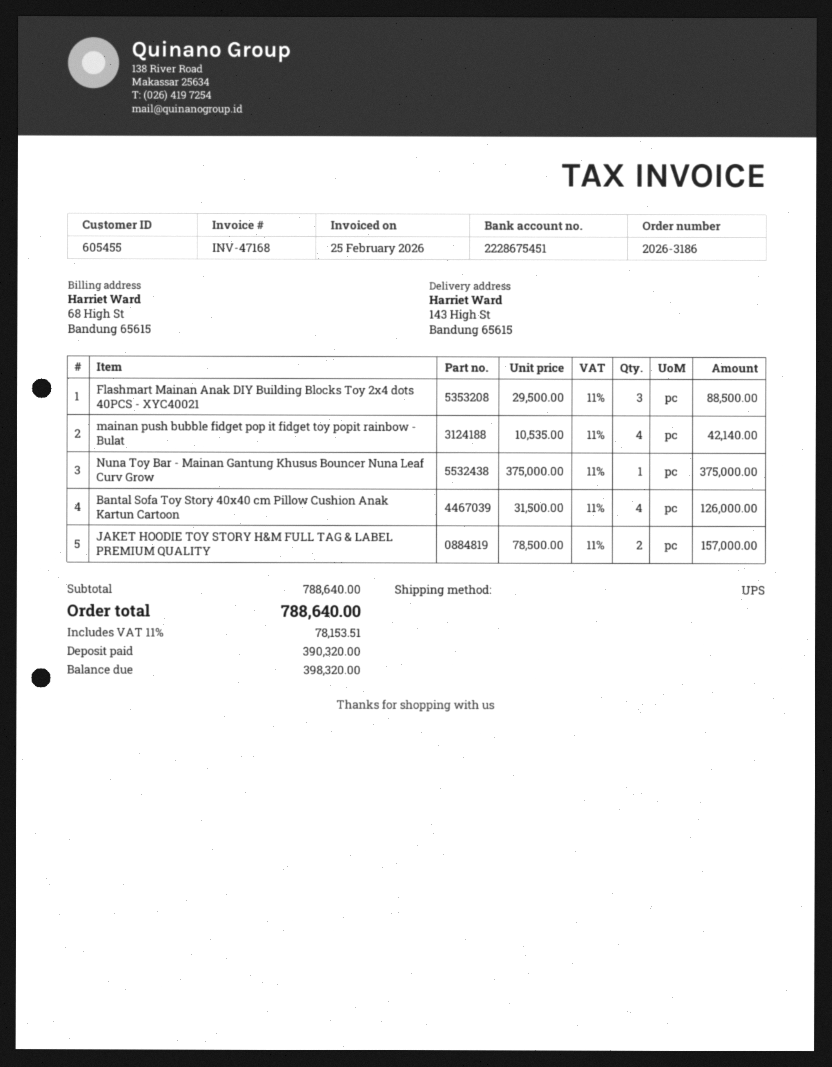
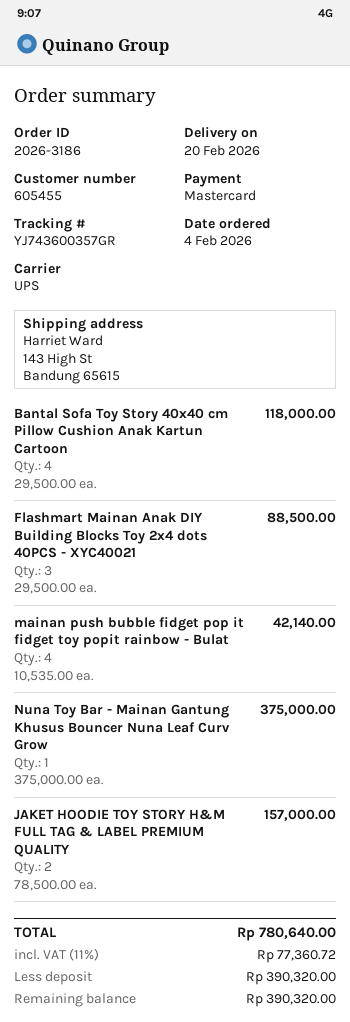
Bantal Sofa Toy Story 40x40 cm Pillow Cushion Anak Kartun Cartoon: 4 x 31500.00 = 126000.00 -> 4 x 29500.00 = 118000.00
tax: 11% = 78153.51 -> 11% = 77360.72
total: 788640.00 -> 780640.00
balance: 398320.00 -> 390320.00

